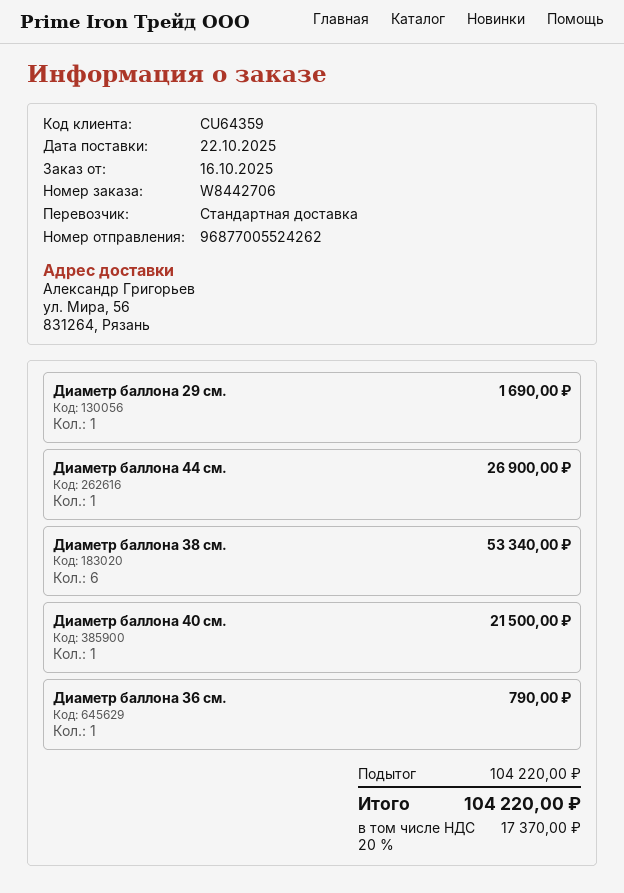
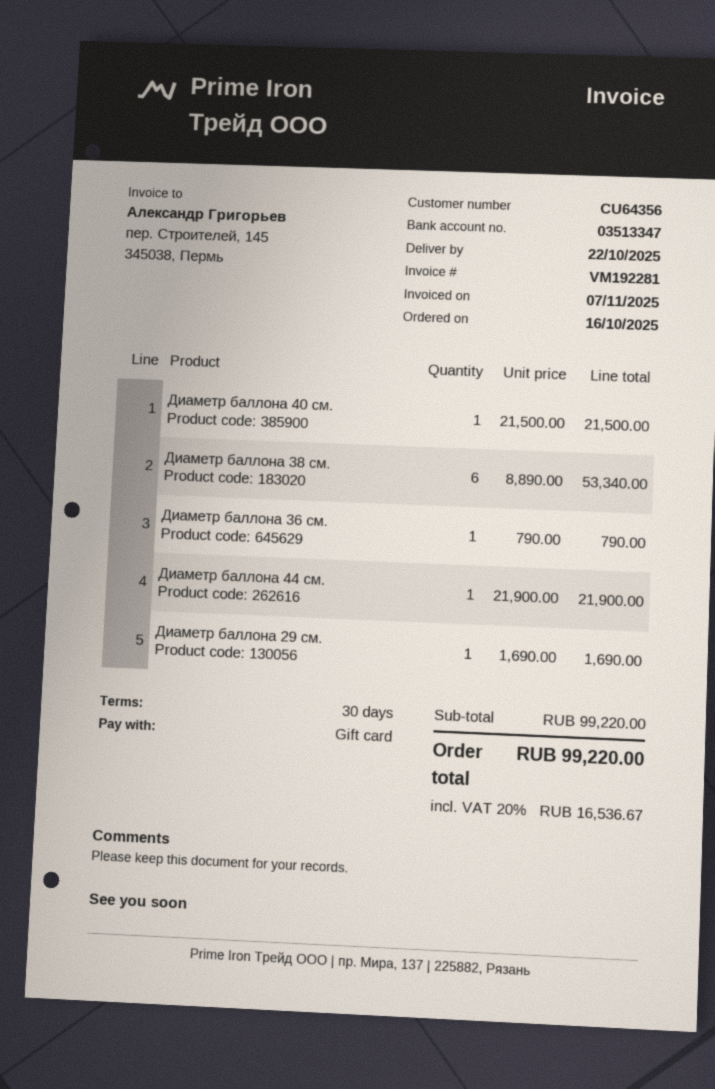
customer number: CU64359 -> CU64356
Диаметр баллона 44 см.: 1 for 26900.00 -> 1 for 21900.00
subtotal: 104220.00 -> 99220.00
tax: 20% = 17370.00 -> 20% = 16536.67
total: 104220.00 -> 99220.00

